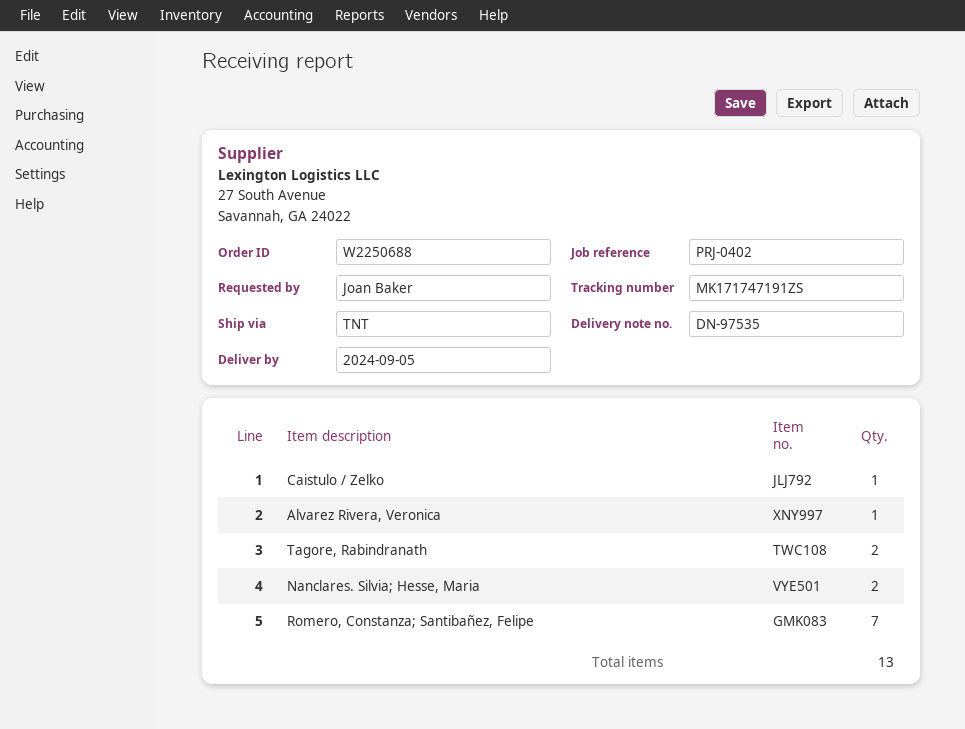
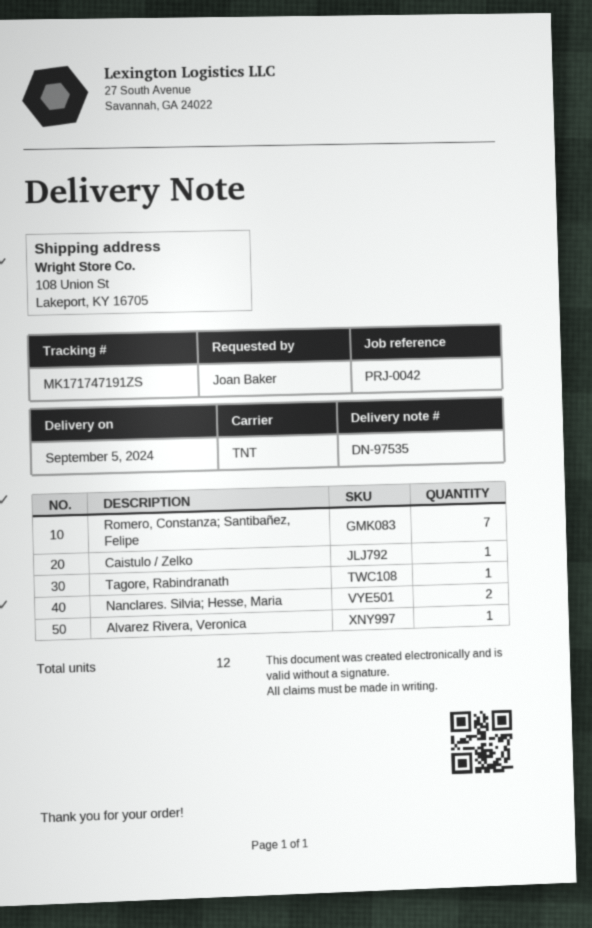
reference: PRJ-0402 -> PRJ-0042
Tagore, Rabindranath: 2 -> 1
total quantity: 13 -> 12

